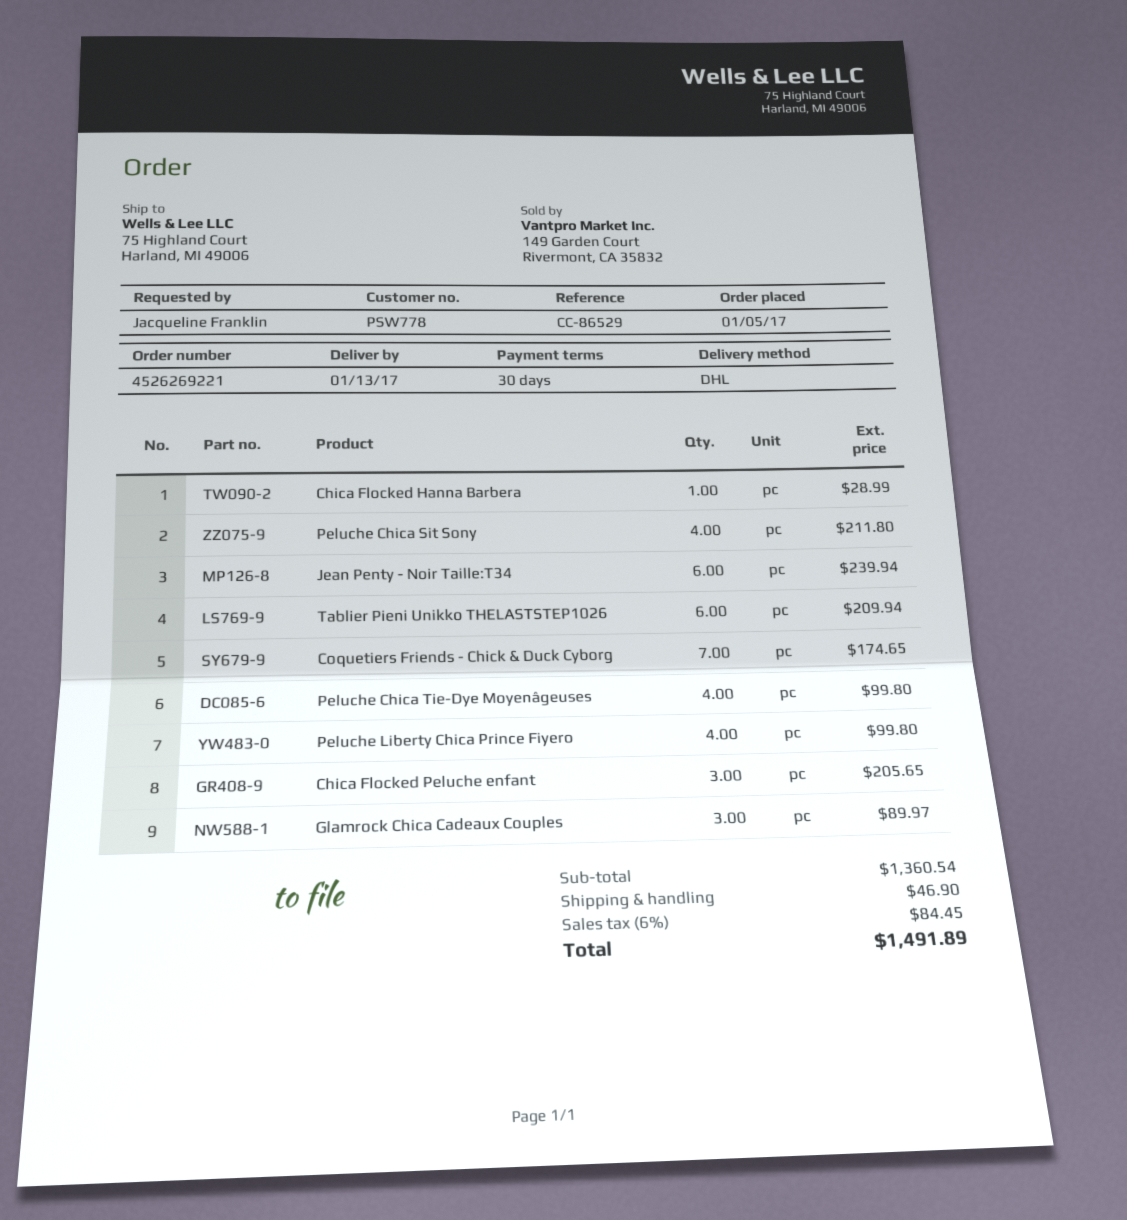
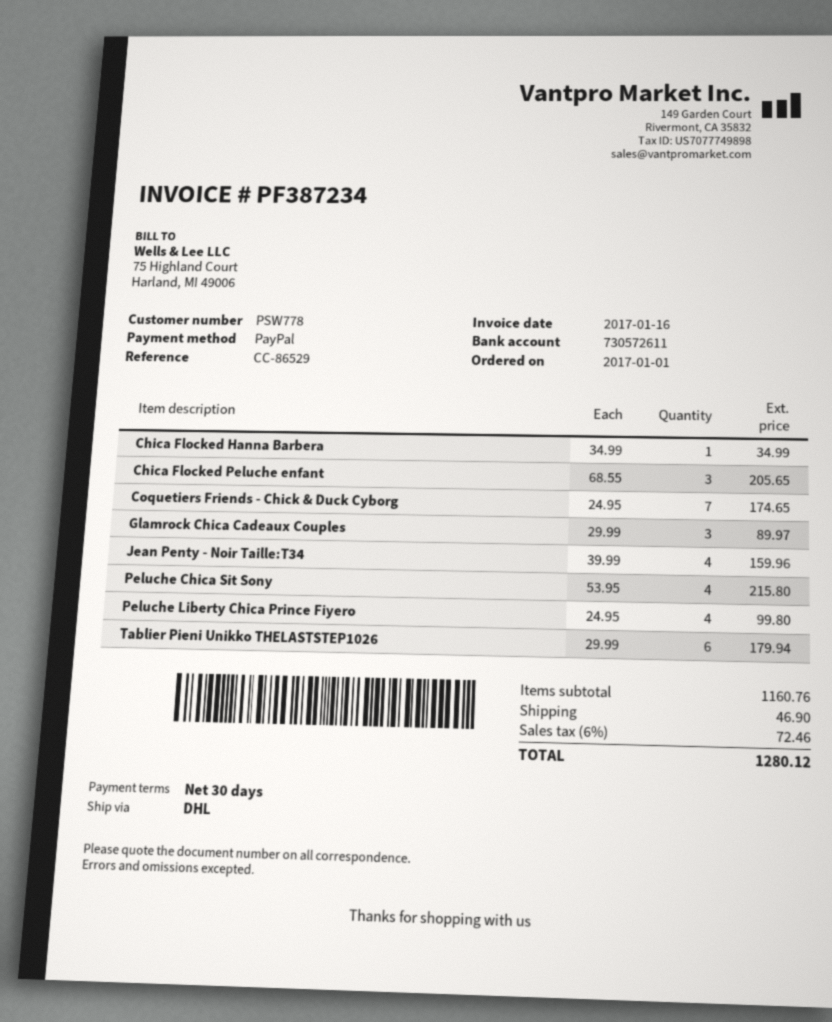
order date: 2017-01-05 -> 2017-01-01
Chica Flocked Hanna Barbera: 1 for 28.99 -> 1 for 34.99
Peluche Chica Sit Sony: 4 for 211.80 -> 4 for 215.80
Jean Penty - Noir Taille:T34: 6 for 239.94 -> 4 for 159.96
Tablier Pieni Unikko THELASTSTEP1026: 6 for 209.94 -> 6 for 179.94
Peluche Chica Tie-Dye Moyenâgeuses: 4 for 99.80 -> none
subtotal: 1360.54 -> 1160.76
tax: 6% = 84.45 -> 6% = 72.46
total: 1491.89 -> 1280.12

